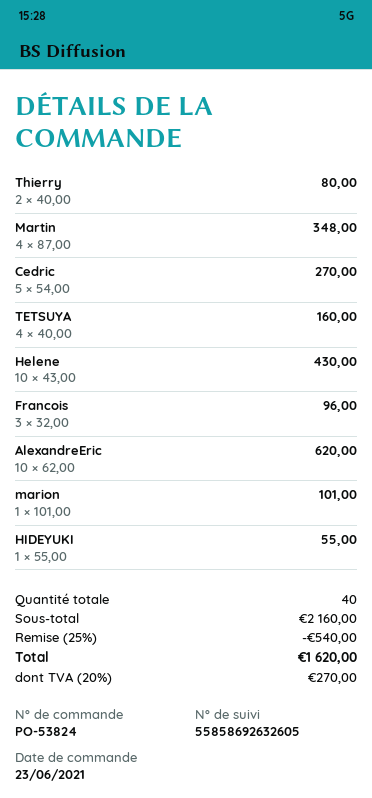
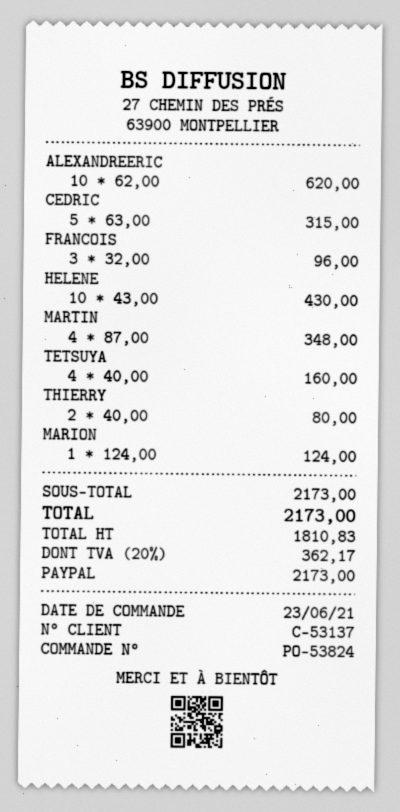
Cedric: 5 x 54.00 = 270.00 -> 5 x 63.00 = 315.00
marion: 1 x 101.00 = 101.00 -> 1 x 124.00 = 124.00
HIDEYUKI: 1 x 55.00 = 55.00 -> none
subtotal: 2160.00 -> 2173.00
discount: 25% = 540.00 -> none
tax: 20% = 270.00 -> 20% = 362.17
total: 1620.00 -> 2173.00

